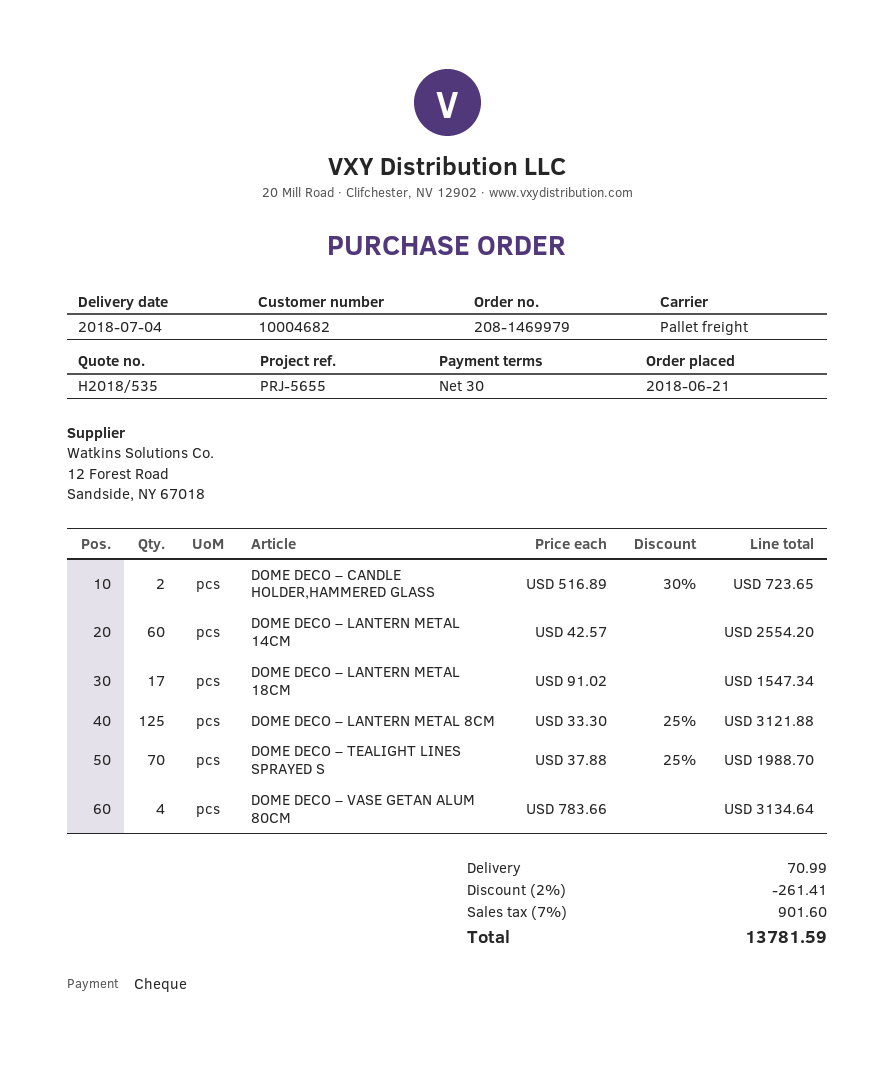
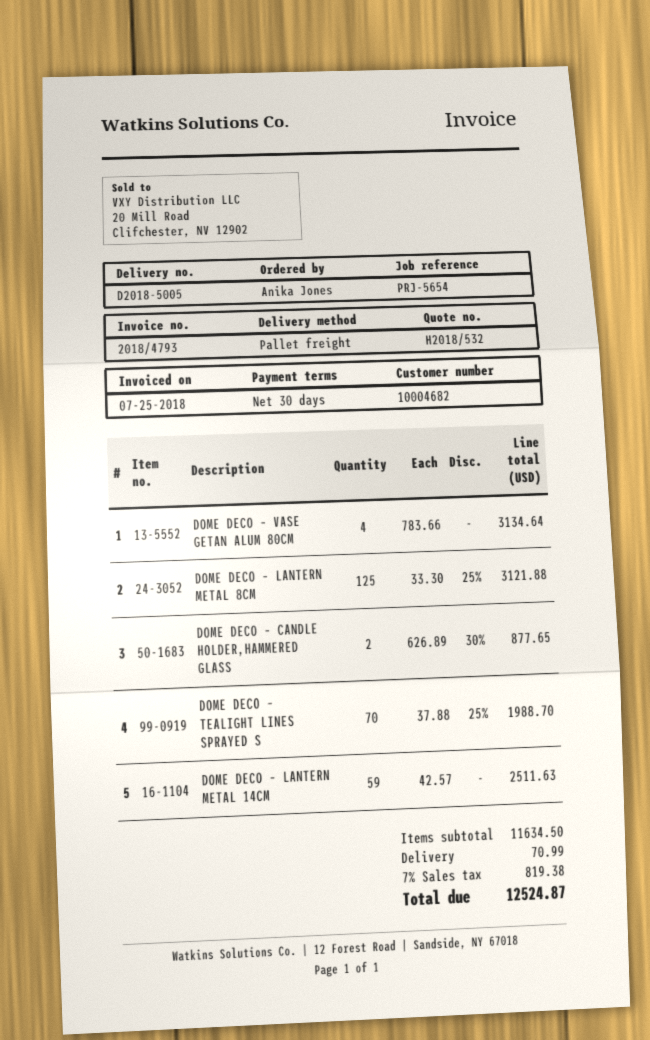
quote number: H2018/535 -> H2018/532
reference: PRJ-5655 -> PRJ-5654
DOME DECO – CANDLE HOLDER,HAMMERED GLASS: 2 x 516.89 - 30% = 723.65 -> 2 x 626.89 - 30% = 877.65
DOME DECO – LANTERN METAL 14CM: 60 x 42.57 = 2554.20 -> 59 x 42.57 = 2511.63
DOME DECO – LANTERN METAL 18CM: 17 x 91.02 = 1547.34 -> none
discount: 2% = 261.41 -> none
tax: 7% = 901.60 -> 7% = 819.38
total: 13781.59 -> 12524.87

